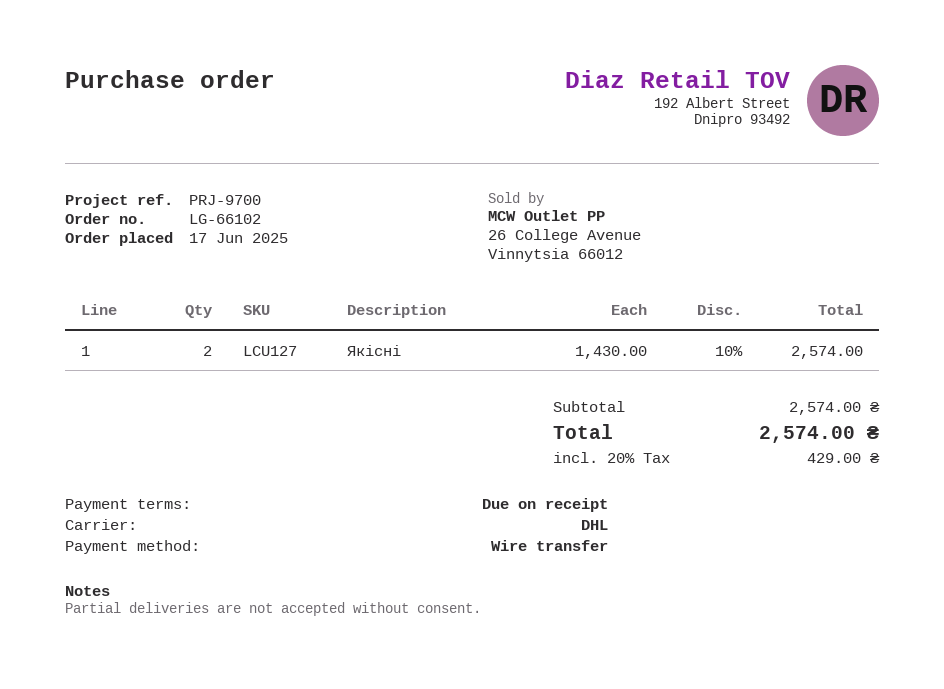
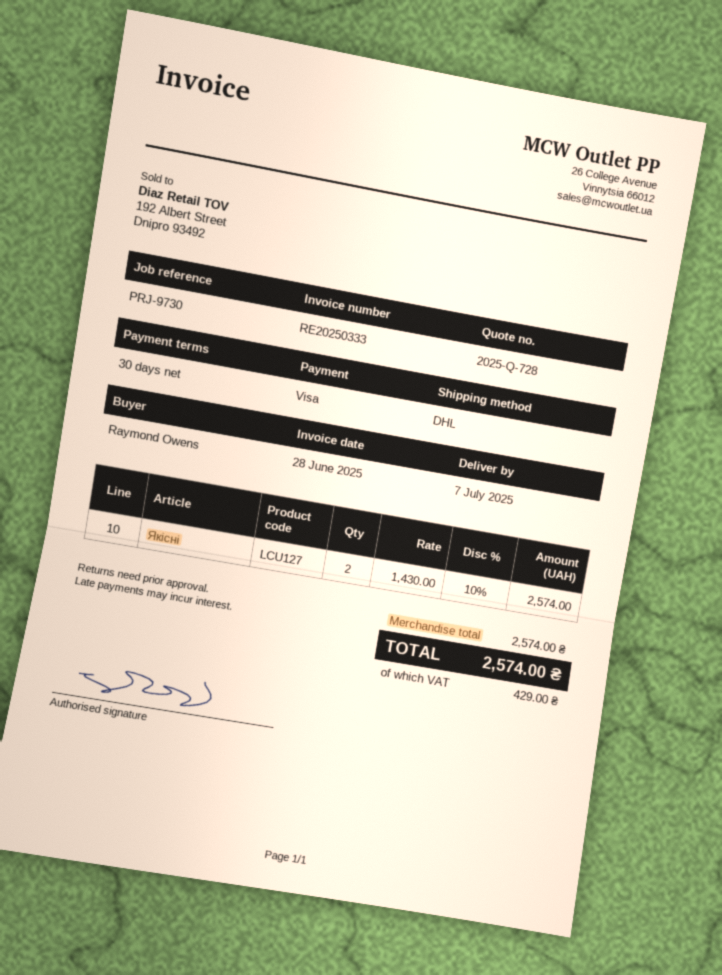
payment terms: on receipt -> 30 days
reference: PRJ-9700 -> PRJ-9730
payment method: bank transfer -> Visa

